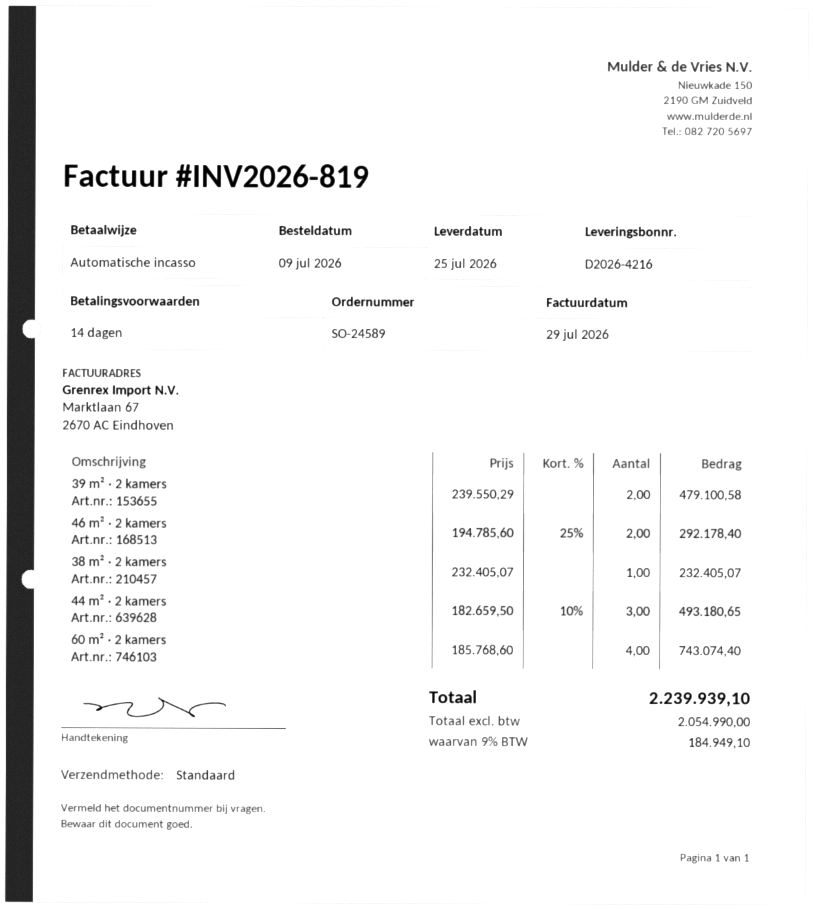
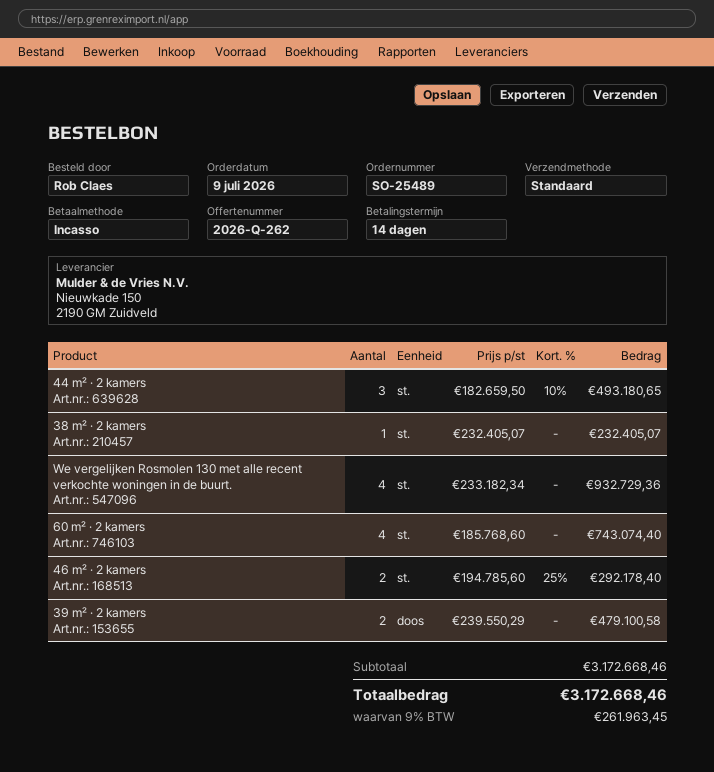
order number: SO-24589 -> SO-25489
We vergelijken Rosmolen 130 met alle recent verkochte woningen in de buurt.: none -> 4 x 233182.34 = 932729.36
tax: 9% = 184949.10 -> 9% = 261963.45
total: 2239939.10 -> 3172668.46

